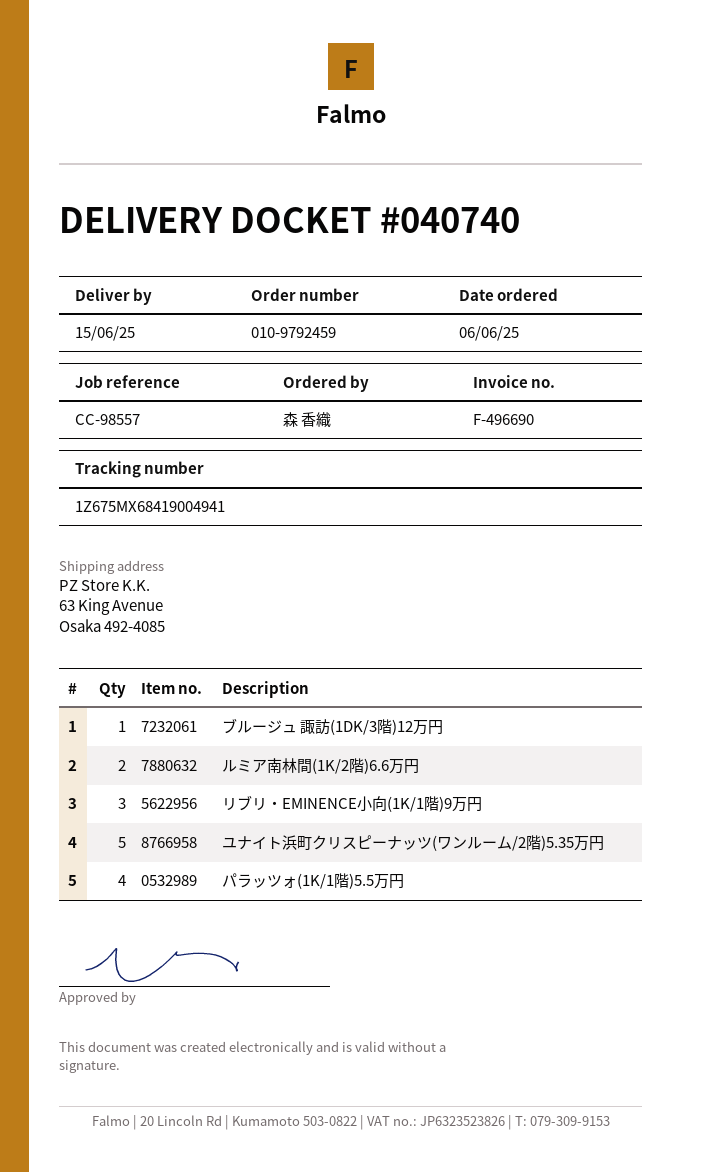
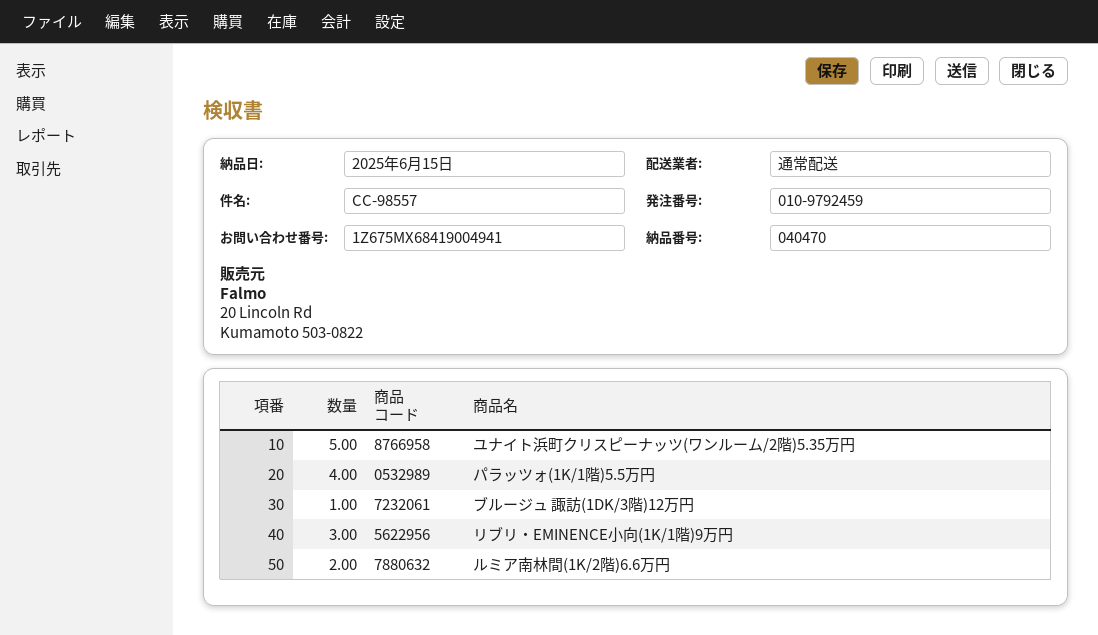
delivery note number: 040740 -> 040470

